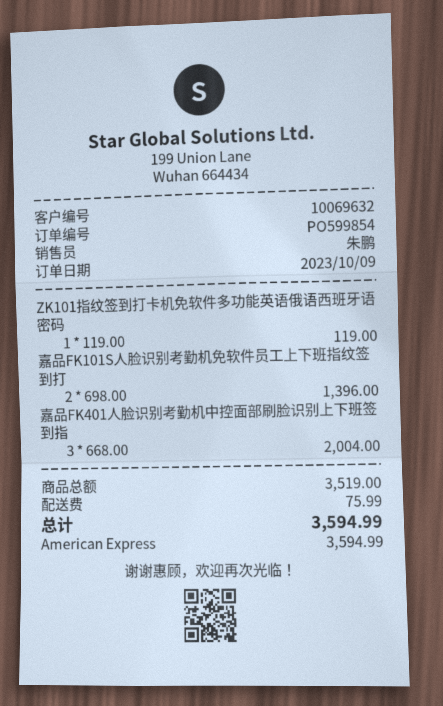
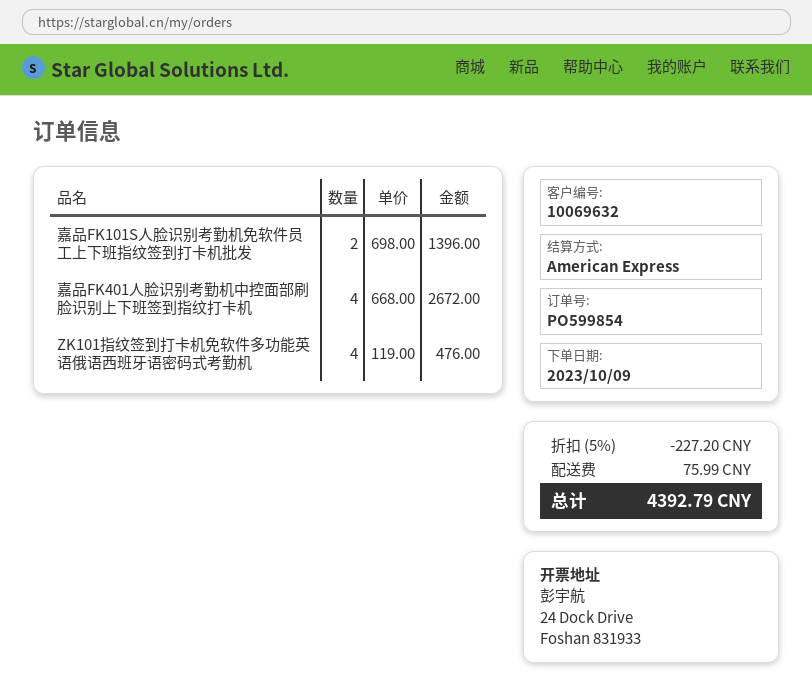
ZK101指纹签到打卡机免软件多功能英语俄语西班牙语密码: 1 x 119.00 = 119.00 -> 4 x 119.00 = 476.00
嘉品FK401人脸识别考勤机中控面部刷脸识别上下班签到指: 3 x 668.00 = 2004.00 -> 4 x 668.00 = 2672.00
discount: none -> 5% = 227.20
total: 3594.99 -> 4392.79

